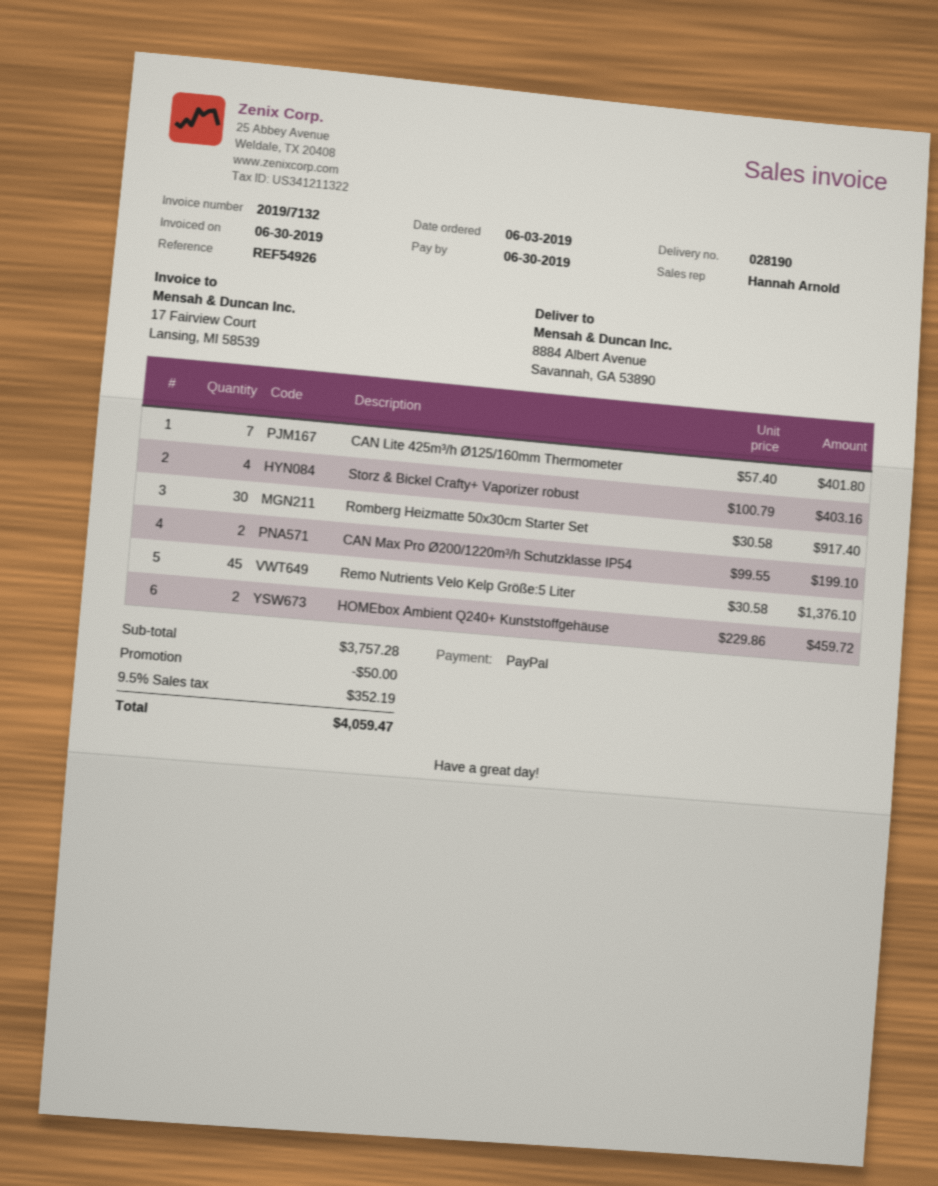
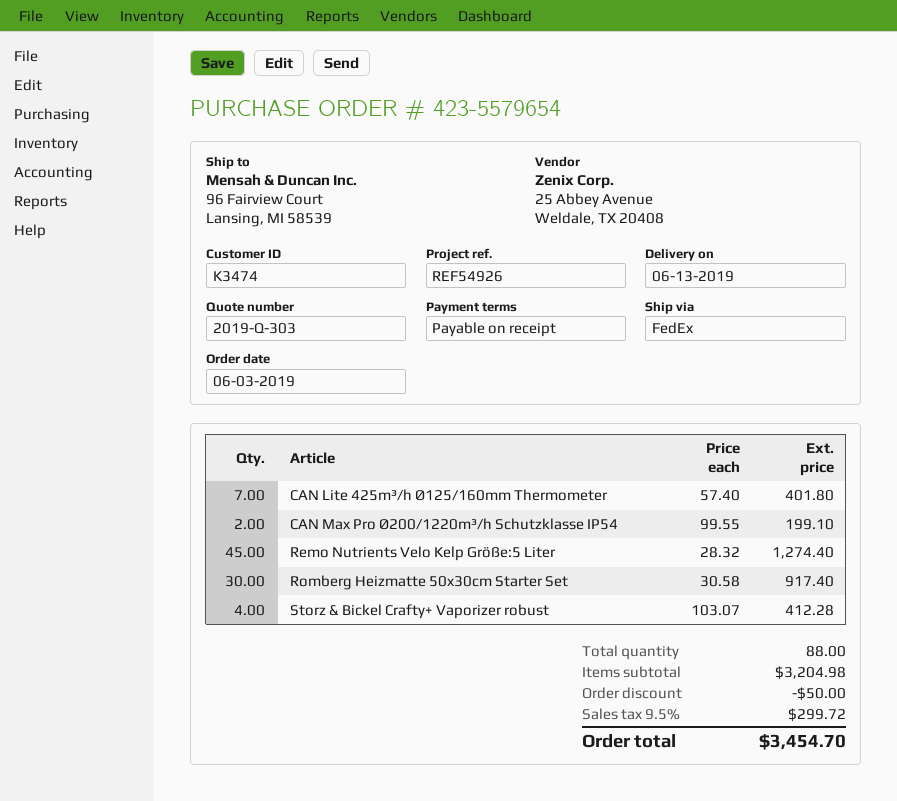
ship to: 8884 Albert Avenue, Savannah, GA 53890 -> 96 Fairview Court, Lansing, MI 58539
Storz & Bickel Crafty+ Vaporizer robust: 4 x 100.79 = 403.16 -> 4 x 103.07 = 412.28
Remo Nutrients Velo Kelp Größe:5 Liter: 45 x 30.58 = 1376.10 -> 45 x 28.32 = 1274.40
HOMEbox Ambient Q240+ Kunststoffgehäuse: 2 x 229.86 = 459.72 -> none
subtotal: 3757.28 -> 3204.98
tax: 9.5% = 352.19 -> 9.5% = 299.72
total: 4059.47 -> 3454.70

